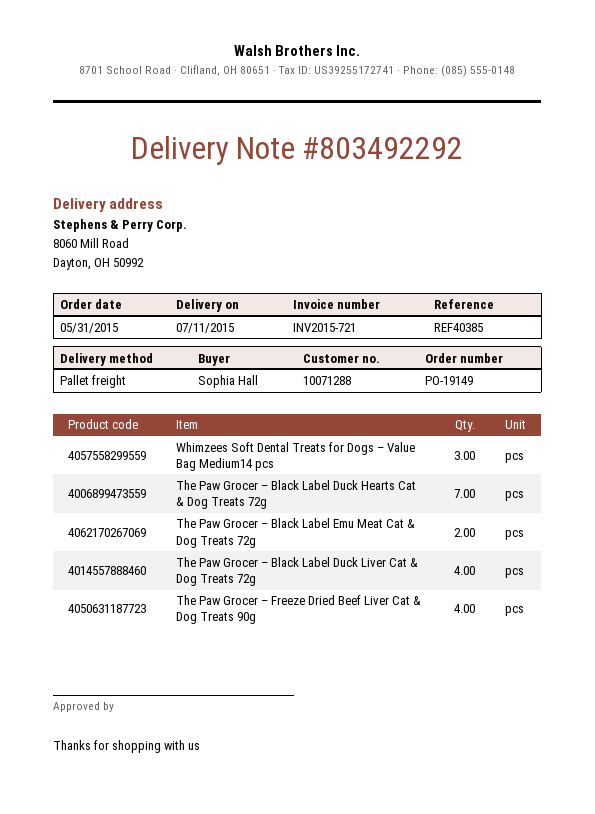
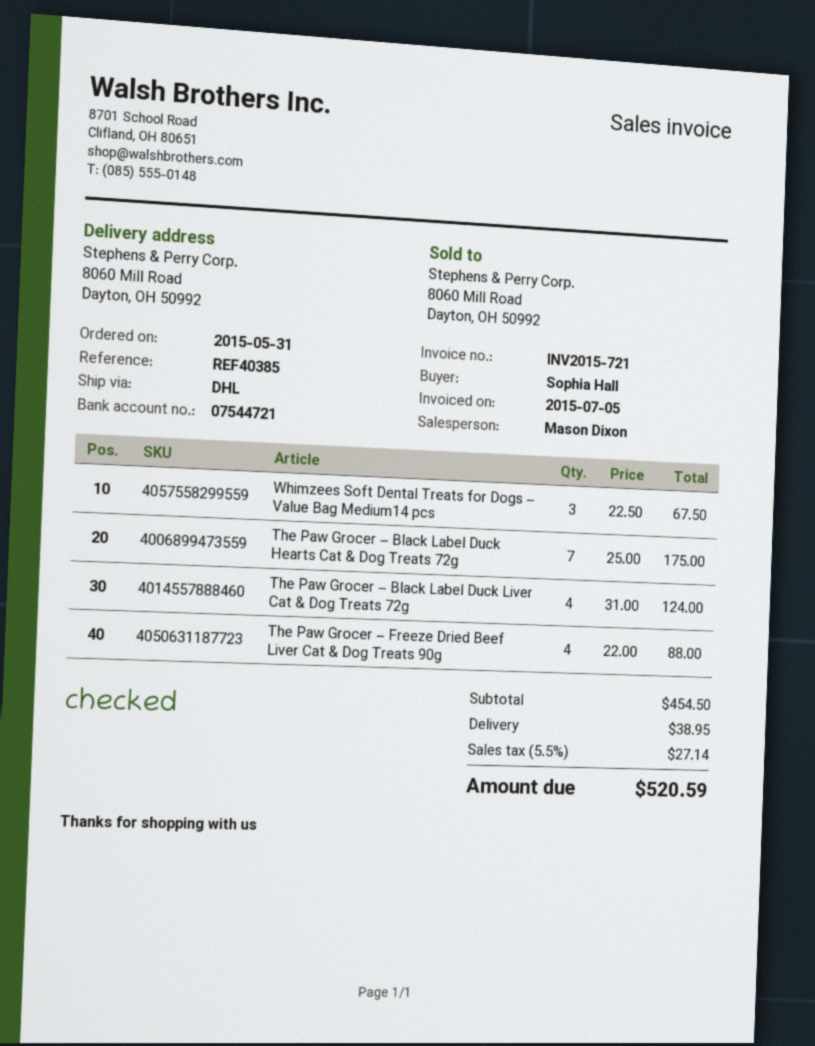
shipping method: pallet freight -> DHL
The Paw Grocer – Black Label Emu Meat Cat & Dog Treats 72g: 2 -> none

